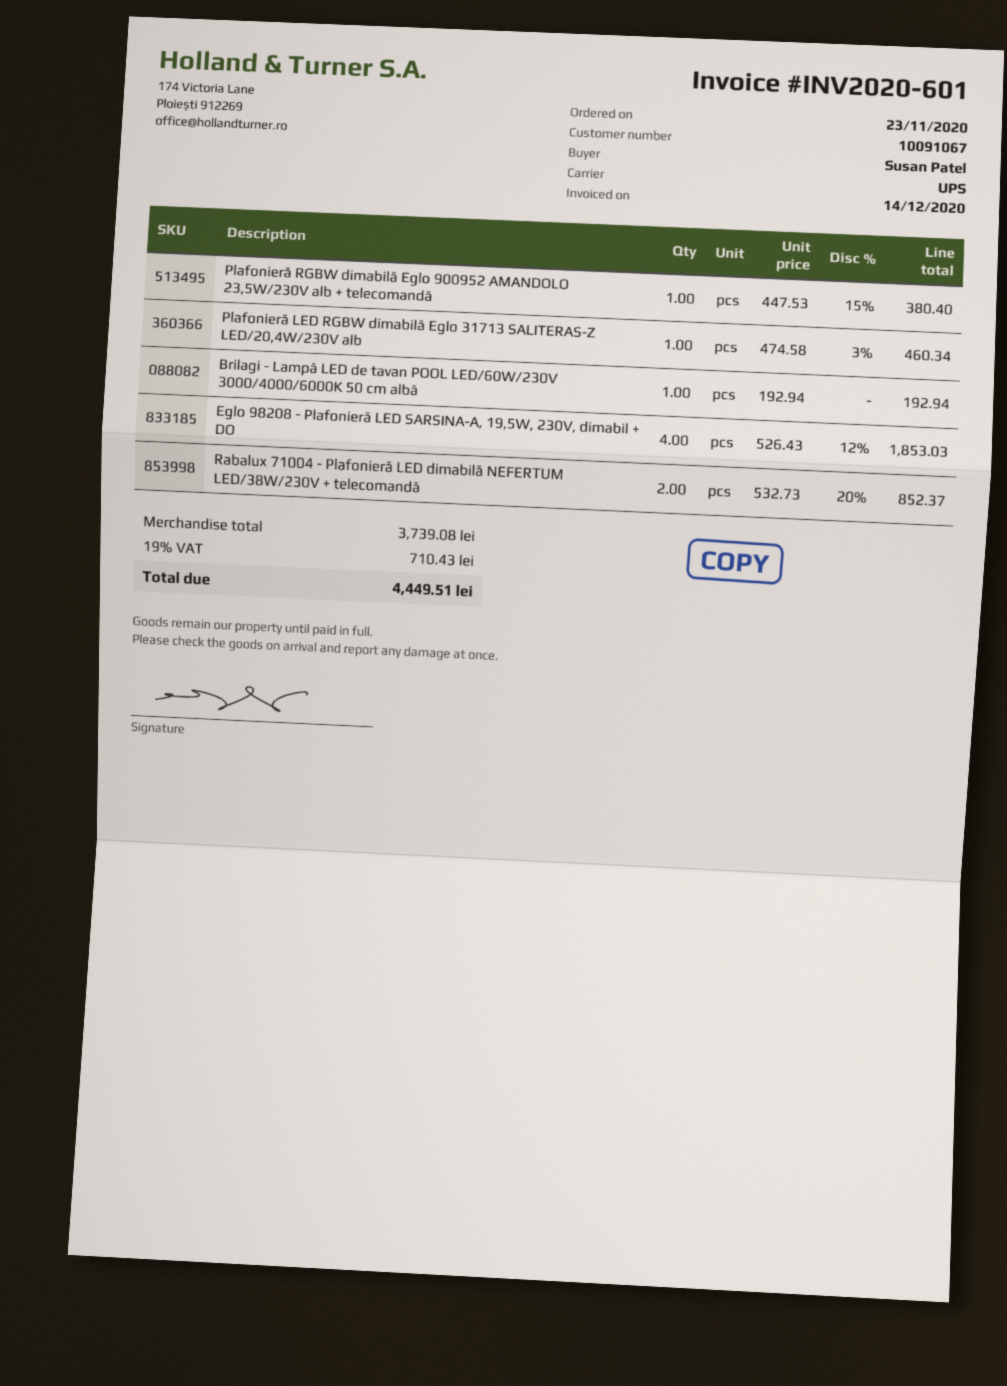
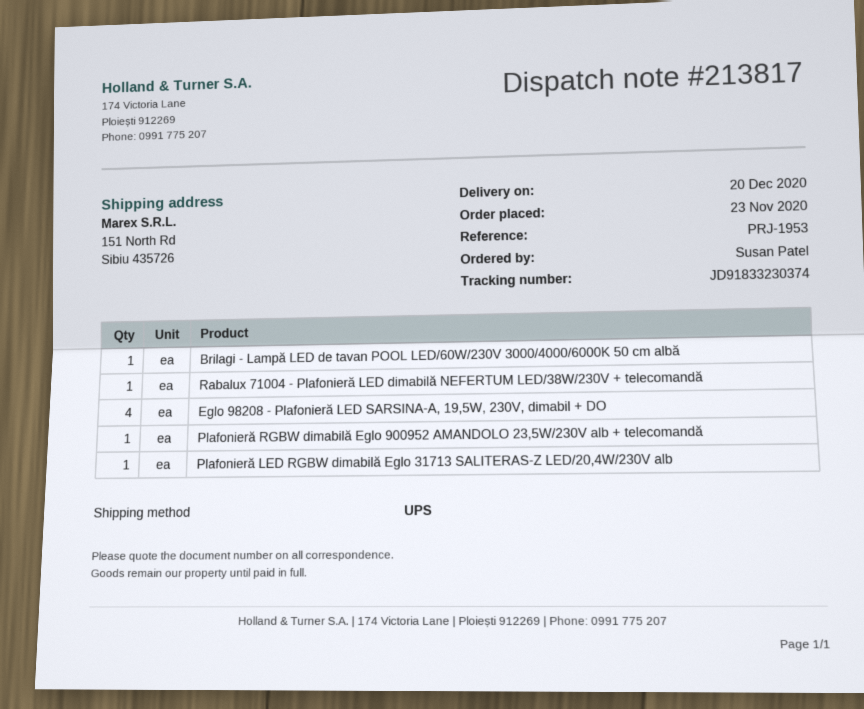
Rabalux 71004 - Plafonieră LED dimabilă NEFERTUM LED/38W/230V + telecomandă: 2 -> 1

